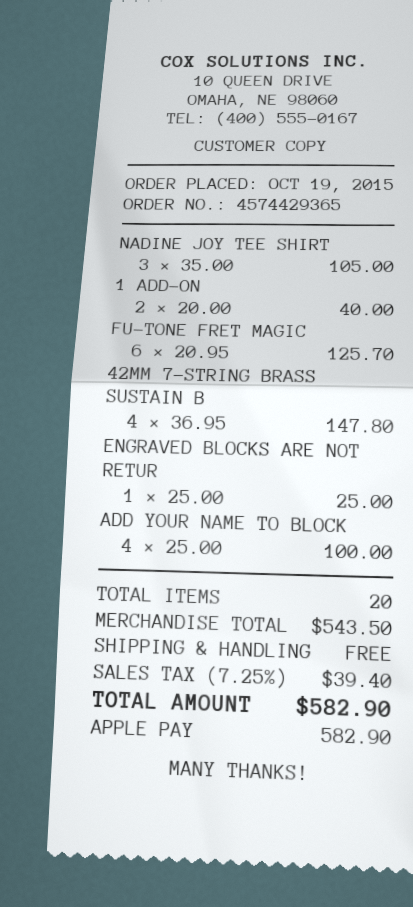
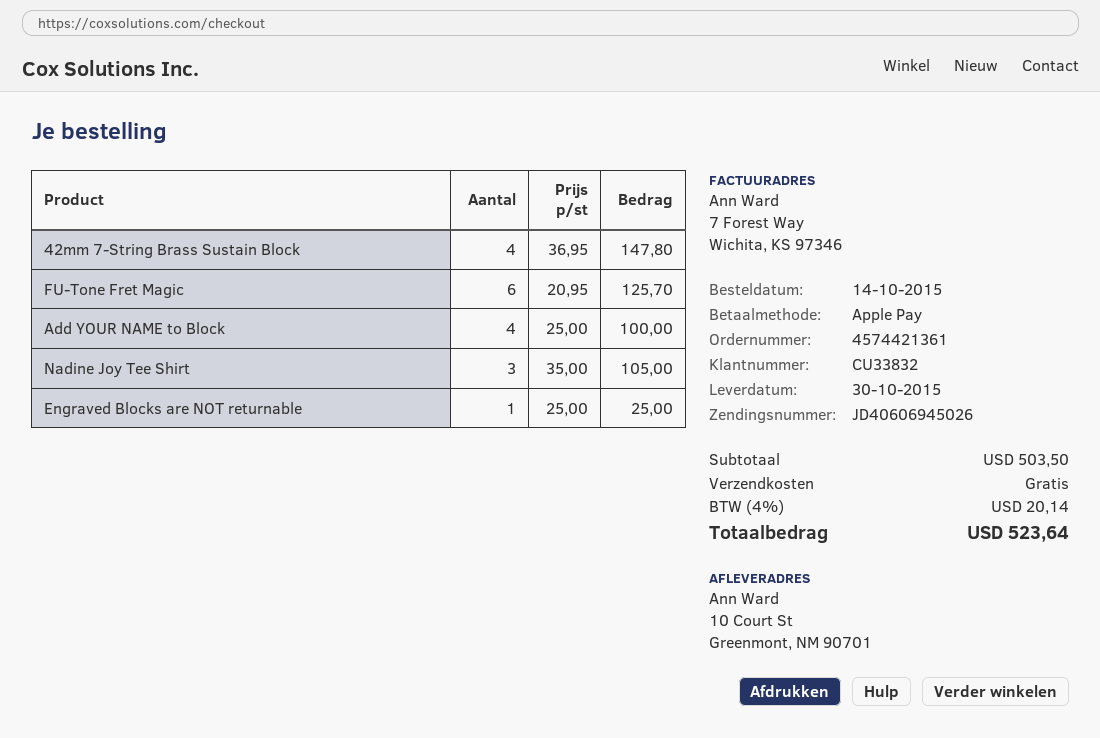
order number: 4574429365 -> 4574421361
order date: 2015-10-19 -> 2015-10-14
1 ADD-ON: 2 x 20.00 = 40.00 -> none
subtotal: 543.50 -> 503.50
tax: 7.25% = 39.40 -> 4% = 20.14
total: 582.90 -> 523.64

